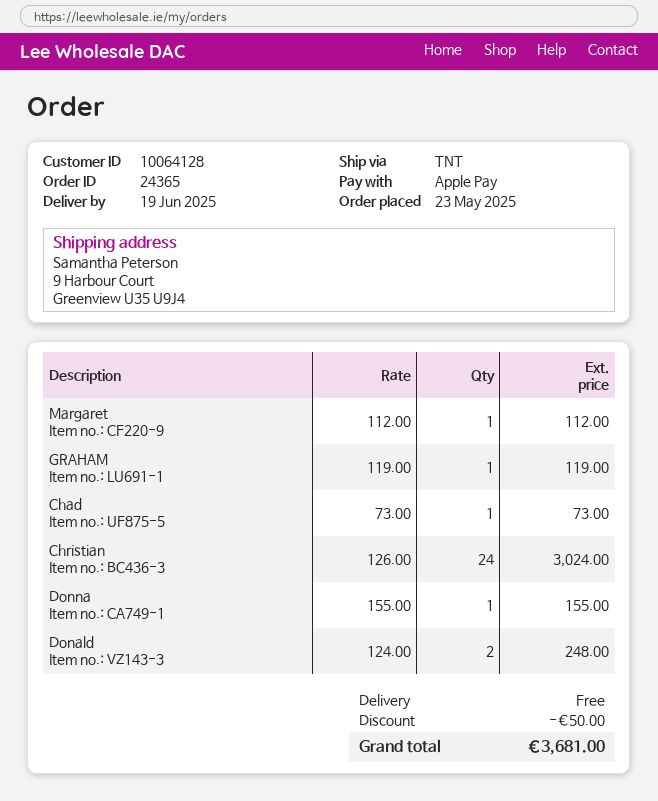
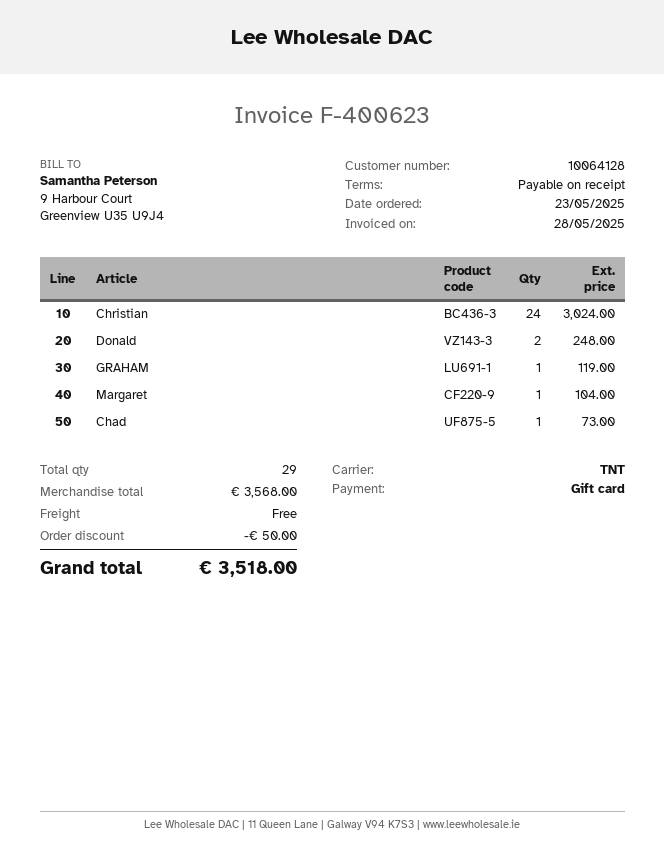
payment method: Apple Pay -> gift card
Margaret: 1 for 112.00 -> 1 for 104.00
Donna: 1 for 155.00 -> none
total: 3681.00 -> 3518.00

